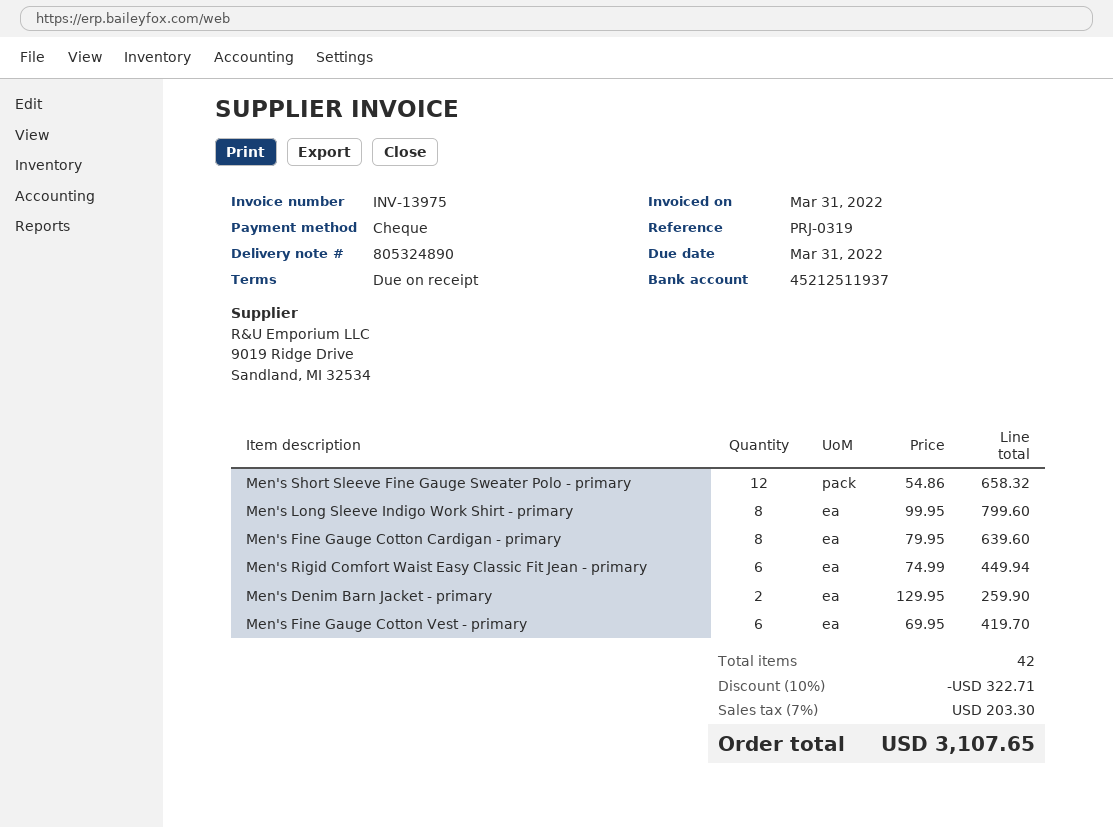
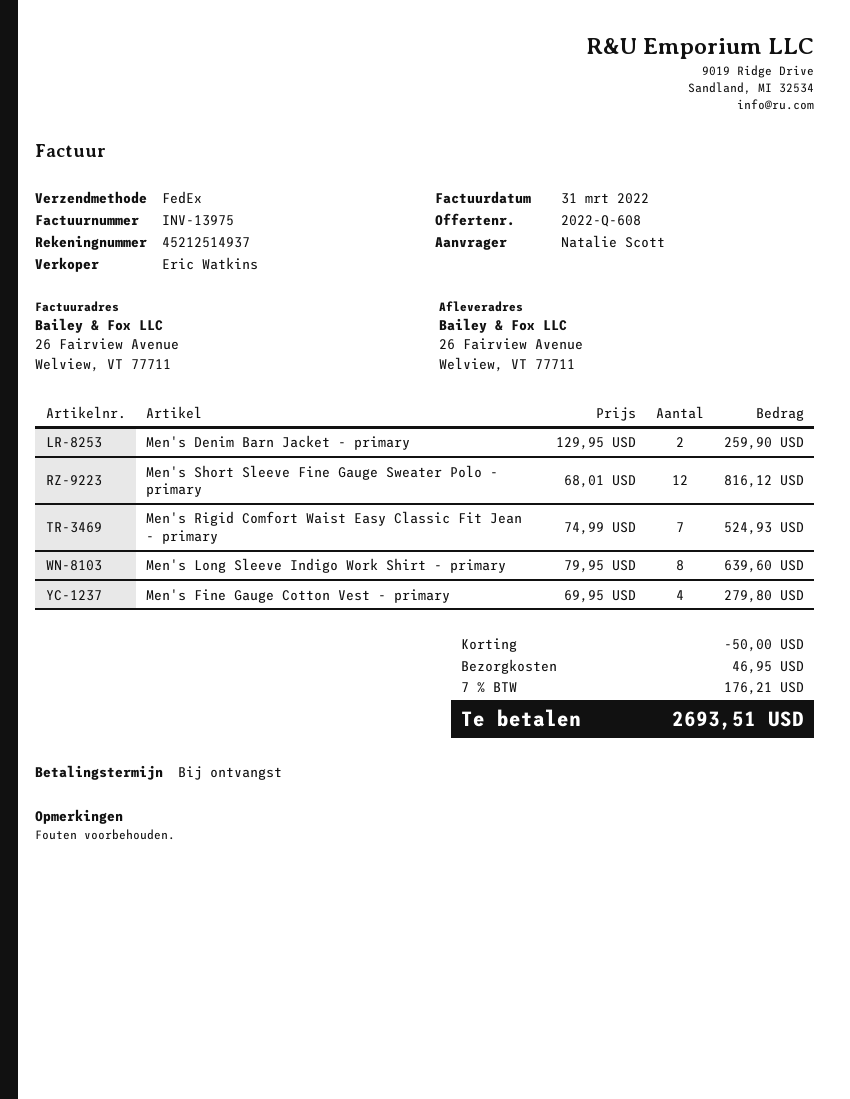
bank account: 45212511937 -> 45212514937
Men's Short Sleeve Fine Gauge Sweater Polo - primary: 12 x 54.86 = 658.32 -> 12 x 68.01 = 816.12
Men's Long Sleeve Indigo Work Shirt - primary: 8 x 99.95 = 799.60 -> 8 x 79.95 = 639.60
Men's Fine Gauge Cotton Cardigan - primary: 8 x 79.95 = 639.60 -> none
Men's Rigid Comfort Waist Easy Classic Fit Jean - primary: 6 x 74.99 = 449.94 -> 7 x 74.99 = 524.93
Men's Fine Gauge Cotton Vest - primary: 6 x 69.95 = 419.70 -> 4 x 69.95 = 279.80
discount: 322.71 -> 50.00
shipping: none -> 46.95
tax: 7% = 203.30 -> 7% = 176.21
total: 3107.65 -> 2693.51

